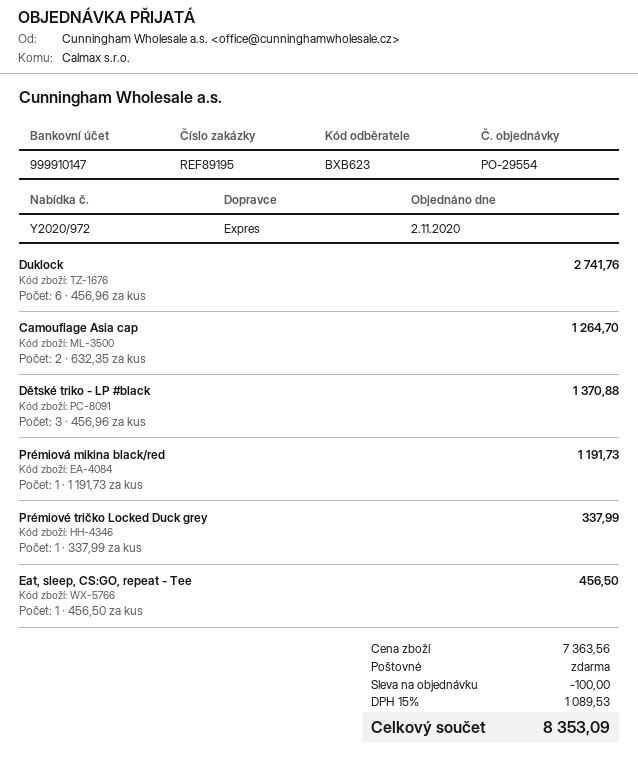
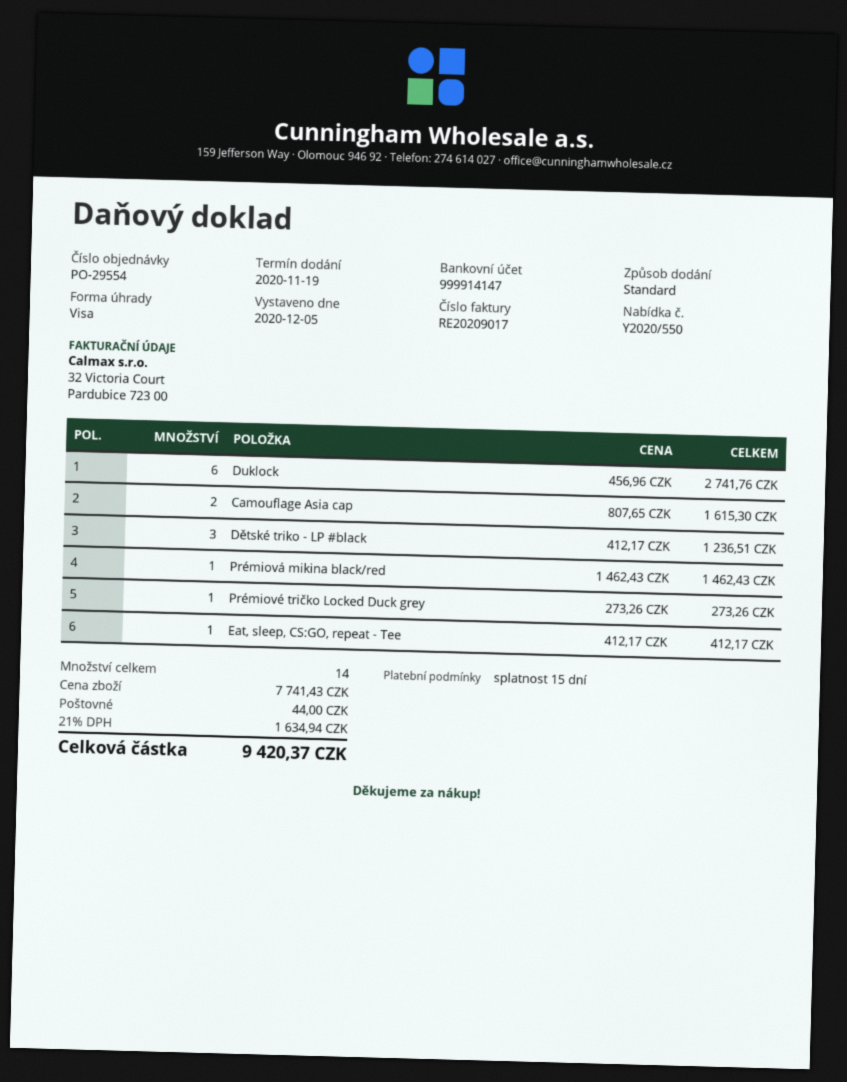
quote number: Y2020/972 -> Y2020/550
bank account: 999910147 -> 999914147
shipping method: express -> standard
Camouflage Asia cap: 2 x 632.35 = 1264.70 -> 2 x 807.65 = 1615.30
Dětské triko - LP #black: 3 x 456.96 = 1370.88 -> 3 x 412.17 = 1236.51
Prémiová mikina black/red: 1 x 1191.73 = 1191.73 -> 1 x 1462.43 = 1462.43
Prémiové tričko Locked Duck grey: 1 x 337.99 = 337.99 -> 1 x 273.26 = 273.26
Eat, sleep, CS:GO, repeat - Tee: 1 x 456.50 = 456.50 -> 1 x 412.17 = 412.17
subtotal: 7363.56 -> 7741.43
discount: 100.00 -> none
shipping: 0.00 -> 44.00
tax: 15% = 1089.53 -> 21% = 1634.94
total: 8353.09 -> 9420.37

